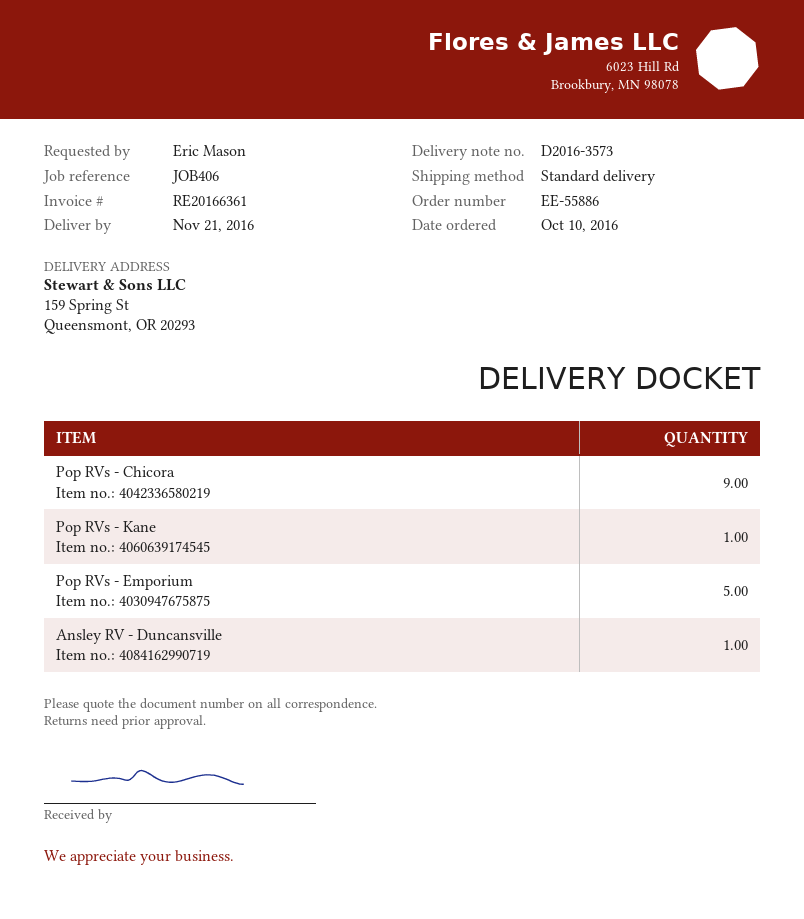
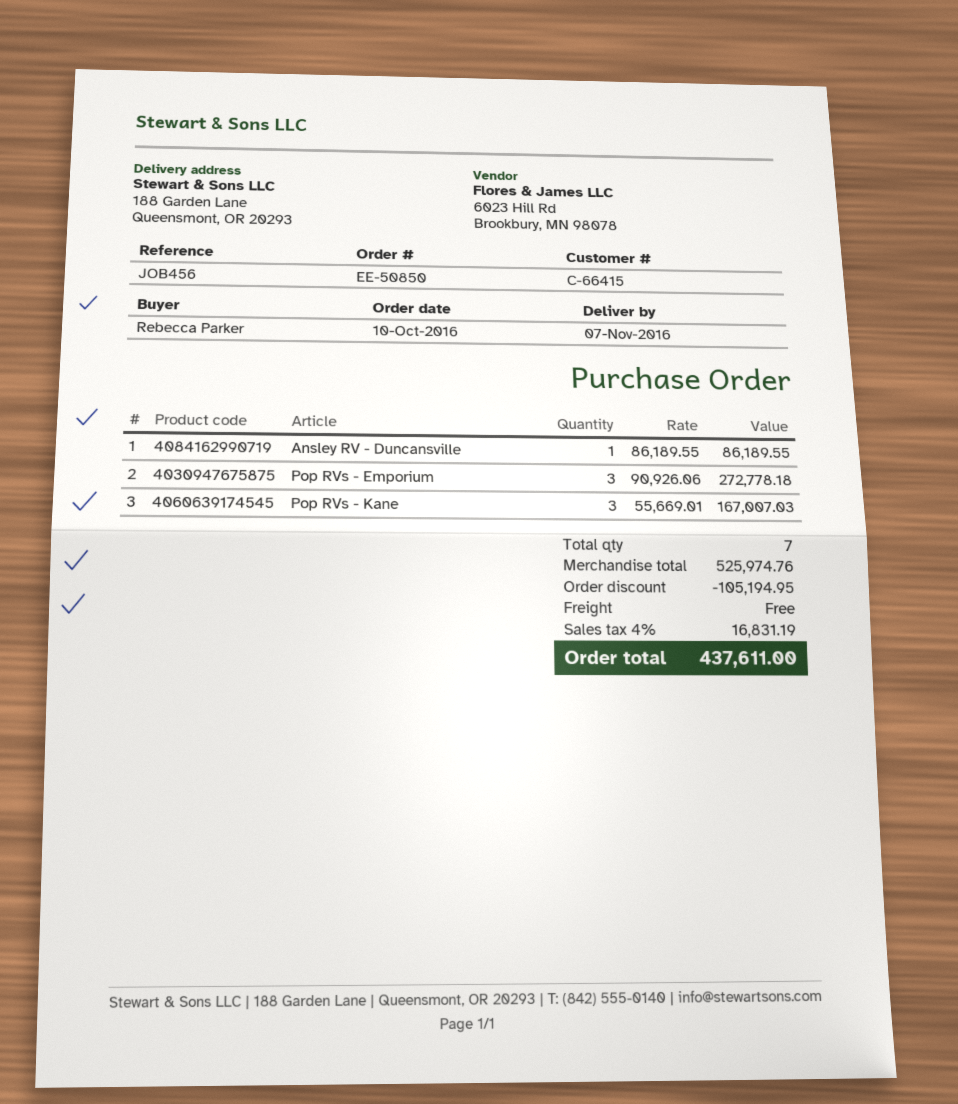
order number: EE-55886 -> EE-50850
delivery date: 2016-11-21 -> 2016-11-07
reference: JOB406 -> JOB456
ordered by: Eric Mason -> Rebecca Parker
ship to: 159 Spring St, Queensmont, OR 20293 -> 188 Garden Lane, Queensmont, OR 20293
Pop RVs - Chicora: 9 -> none
Pop RVs - Kane: 1 -> 3
Pop RVs - Emporium: 5 -> 3

